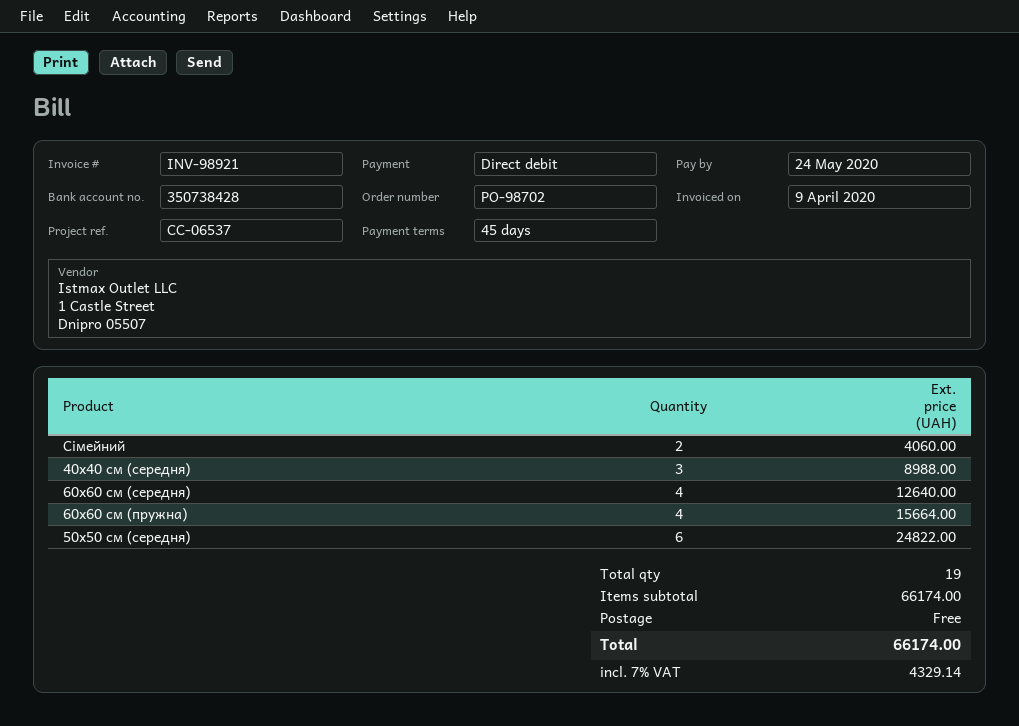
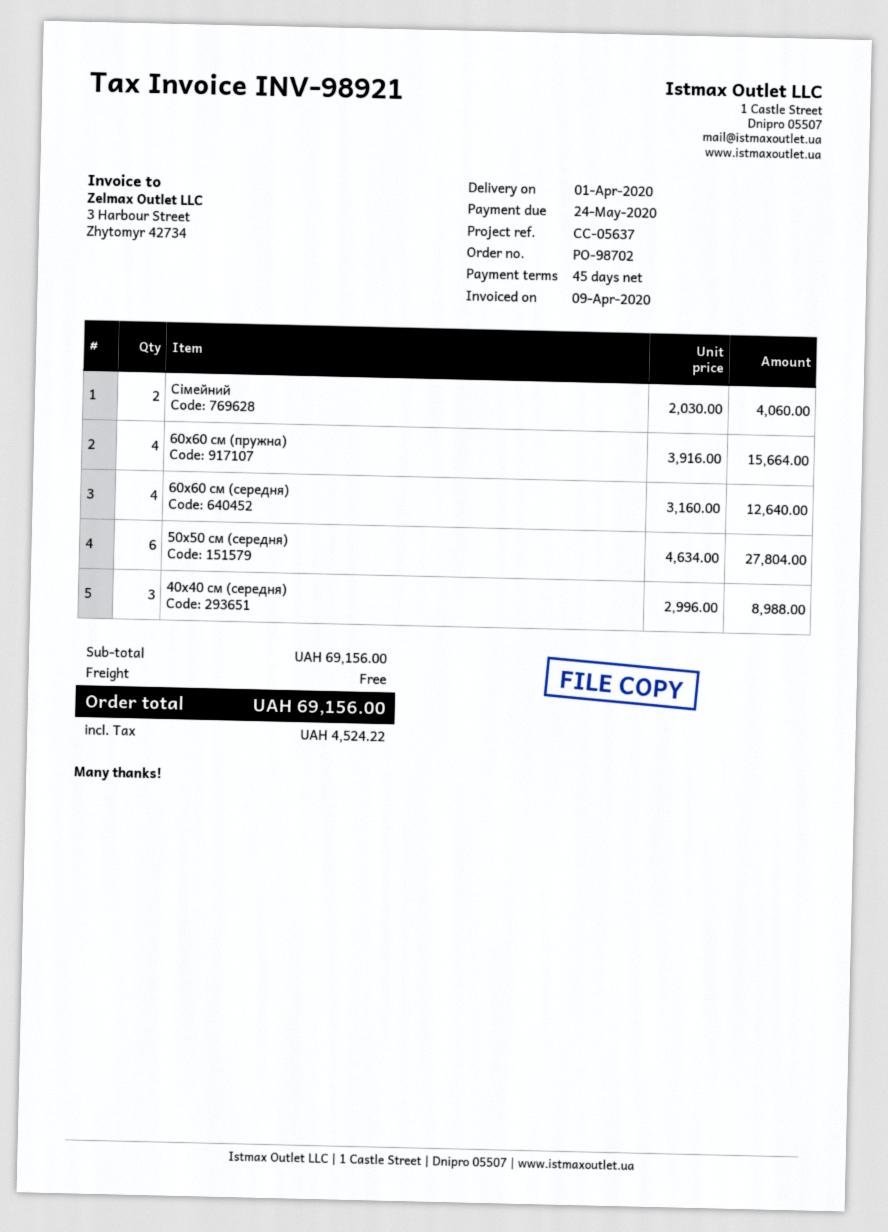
reference: CC-06537 -> CC-05637
50х50 см (середня): 6 for 24822.00 -> 6 for 27804.00
subtotal: 66174.00 -> 69156.00
tax: 4329.14 -> 4524.22
total: 66174.00 -> 69156.00

